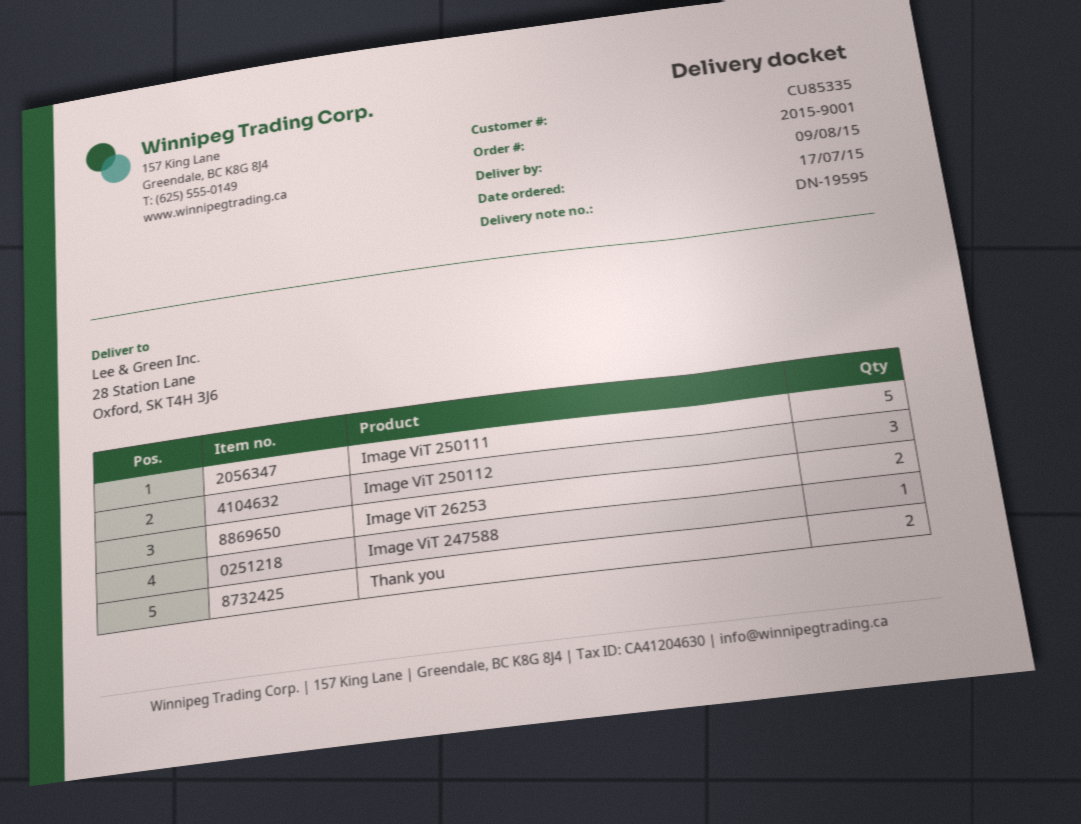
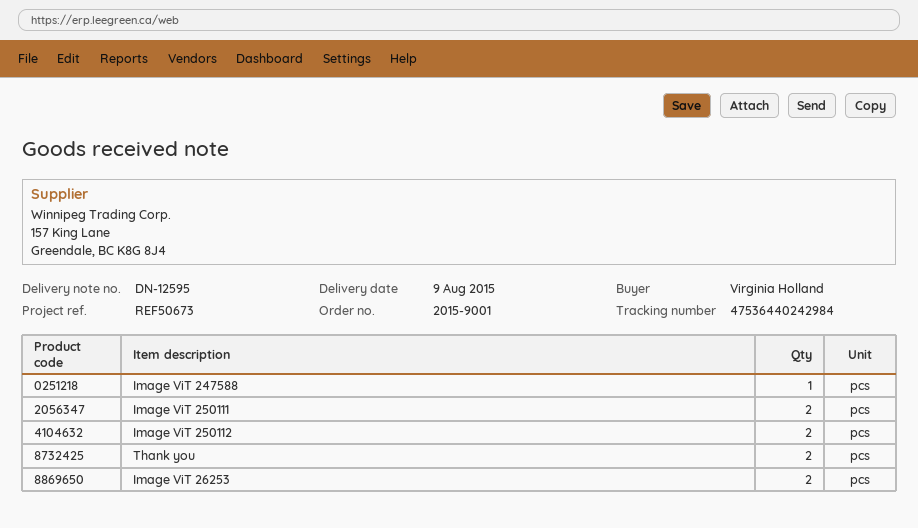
delivery note number: DN-19595 -> DN-12595
Image ViT 250111: 5 -> 2
Image ViT 250112: 3 -> 2

